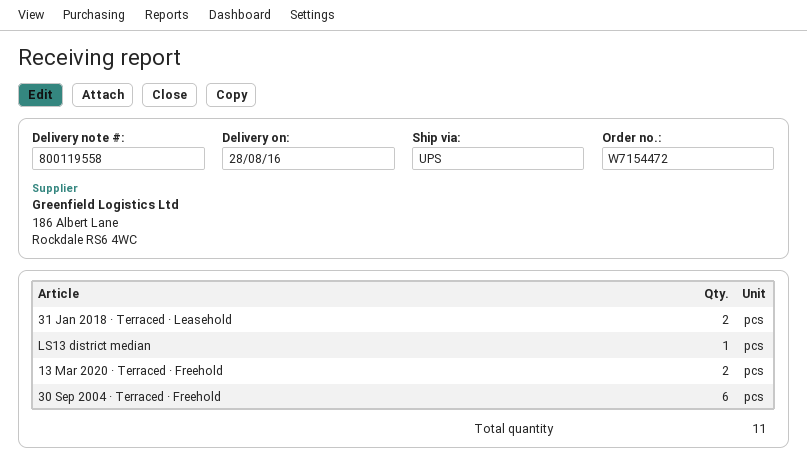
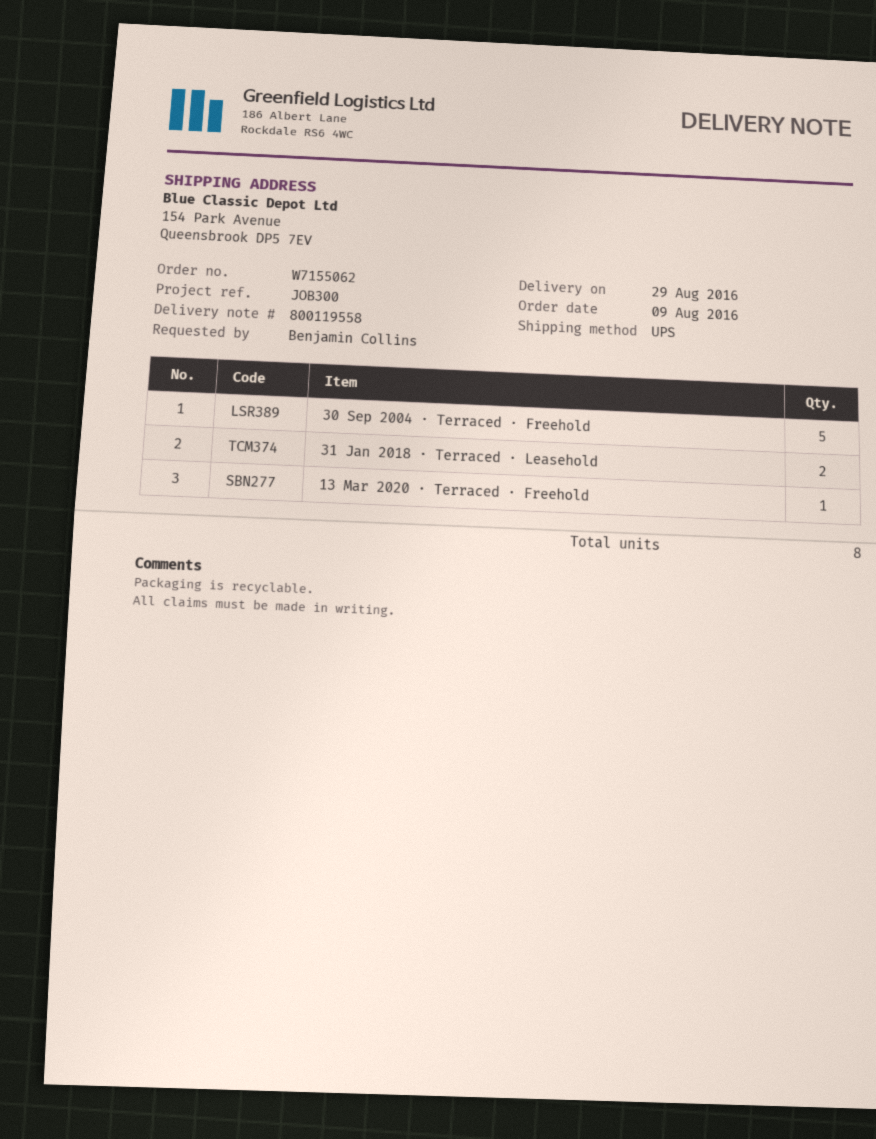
order number: W7154472 -> W7155062
delivery date: 2016-08-28 -> 2016-08-29
LS13 district median: 1 -> none
13 Mar 2020 · Terraced · Freehold: 2 -> 1
30 Sep 2004 · Terraced · Freehold: 6 -> 5
total quantity: 11 -> 8

